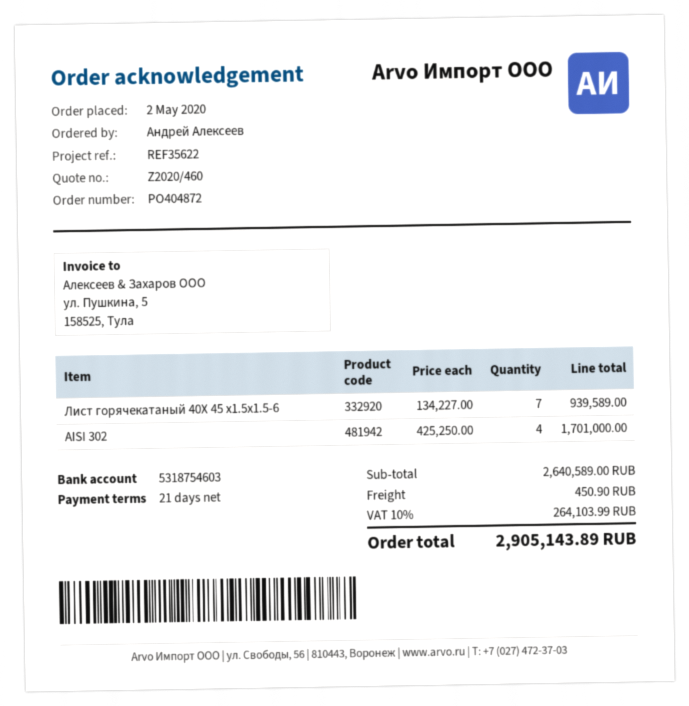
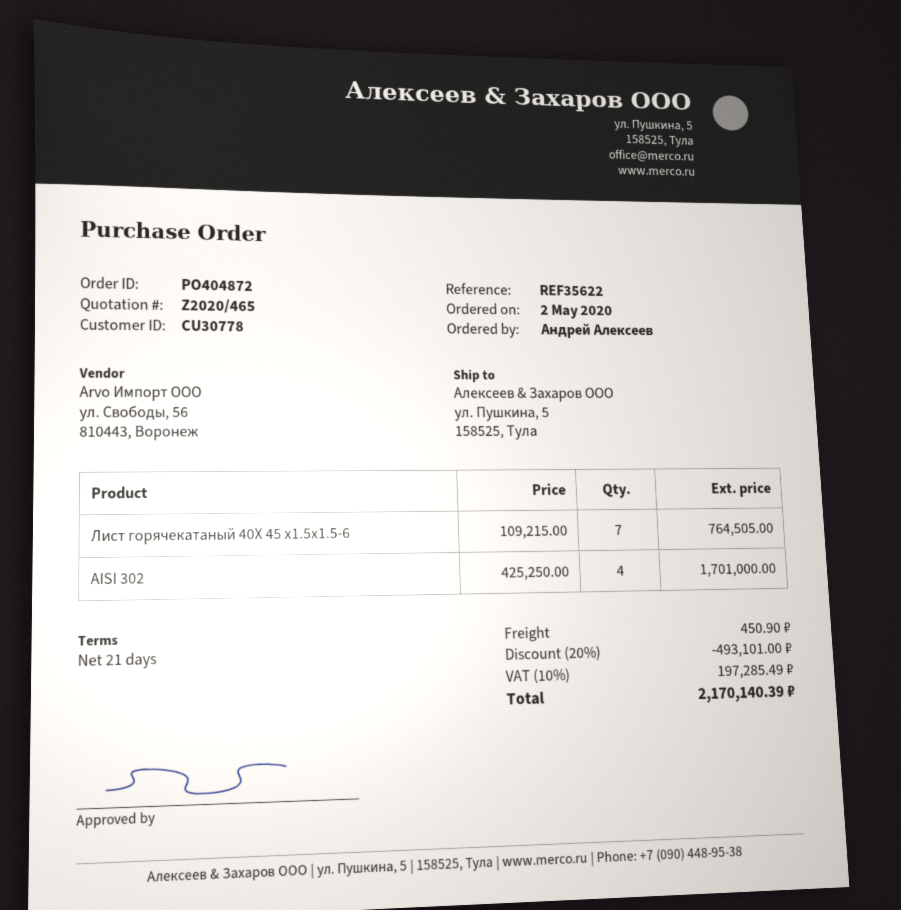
quote number: Z2020/460 -> Z2020/465
Лист горячекатаный 40Х 45 х1.5х1.5-6: 7 x 134227.00 = 939589.00 -> 7 x 109215.00 = 764505.00
discount: none -> 20% = 493101.00
tax: 10% = 264103.99 -> 10% = 197285.49
total: 2905143.89 -> 2170140.39

